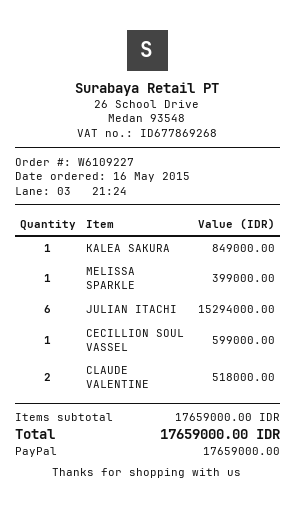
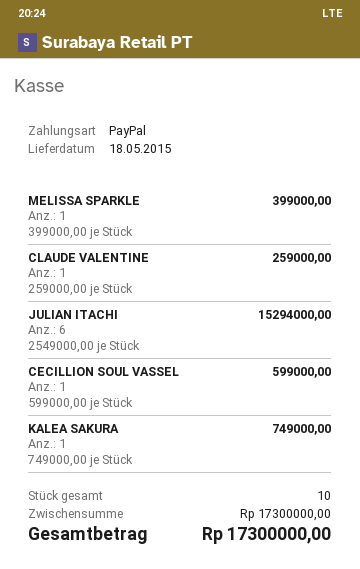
KALEA SAKURA: 1 for 849000.00 -> 1 for 749000.00
CLAUDE VALENTINE: 2 for 518000.00 -> 1 for 259000.00
subtotal: 17659000.00 -> 17300000.00
total: 17659000.00 -> 17300000.00

